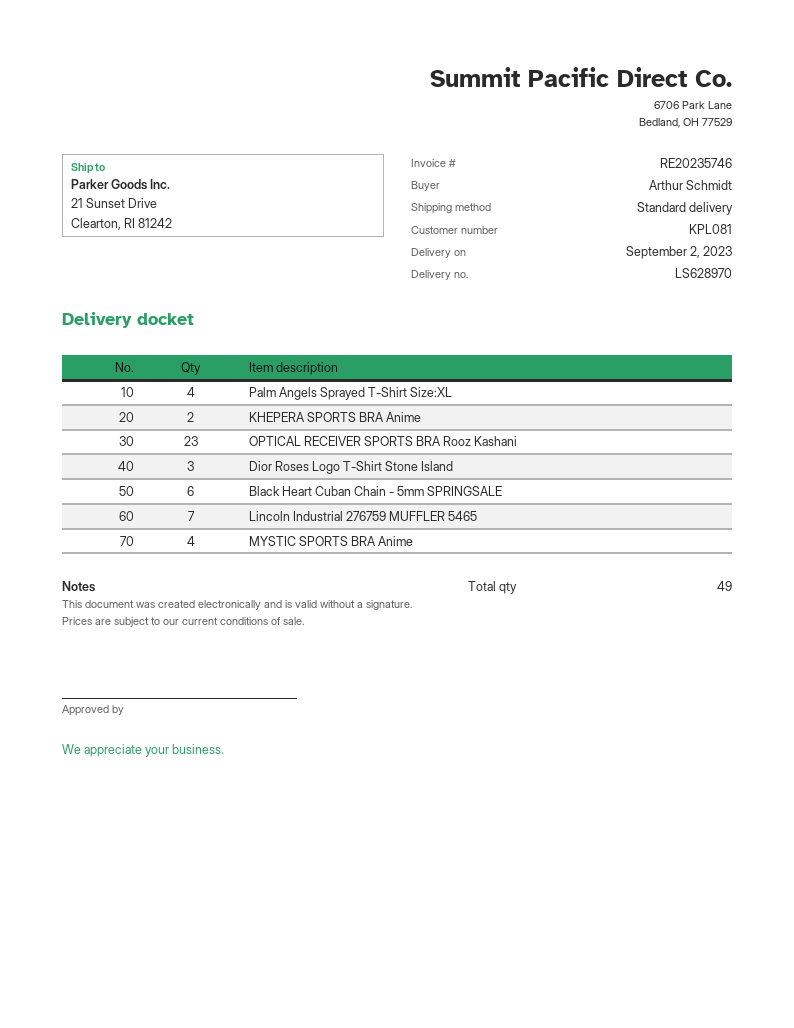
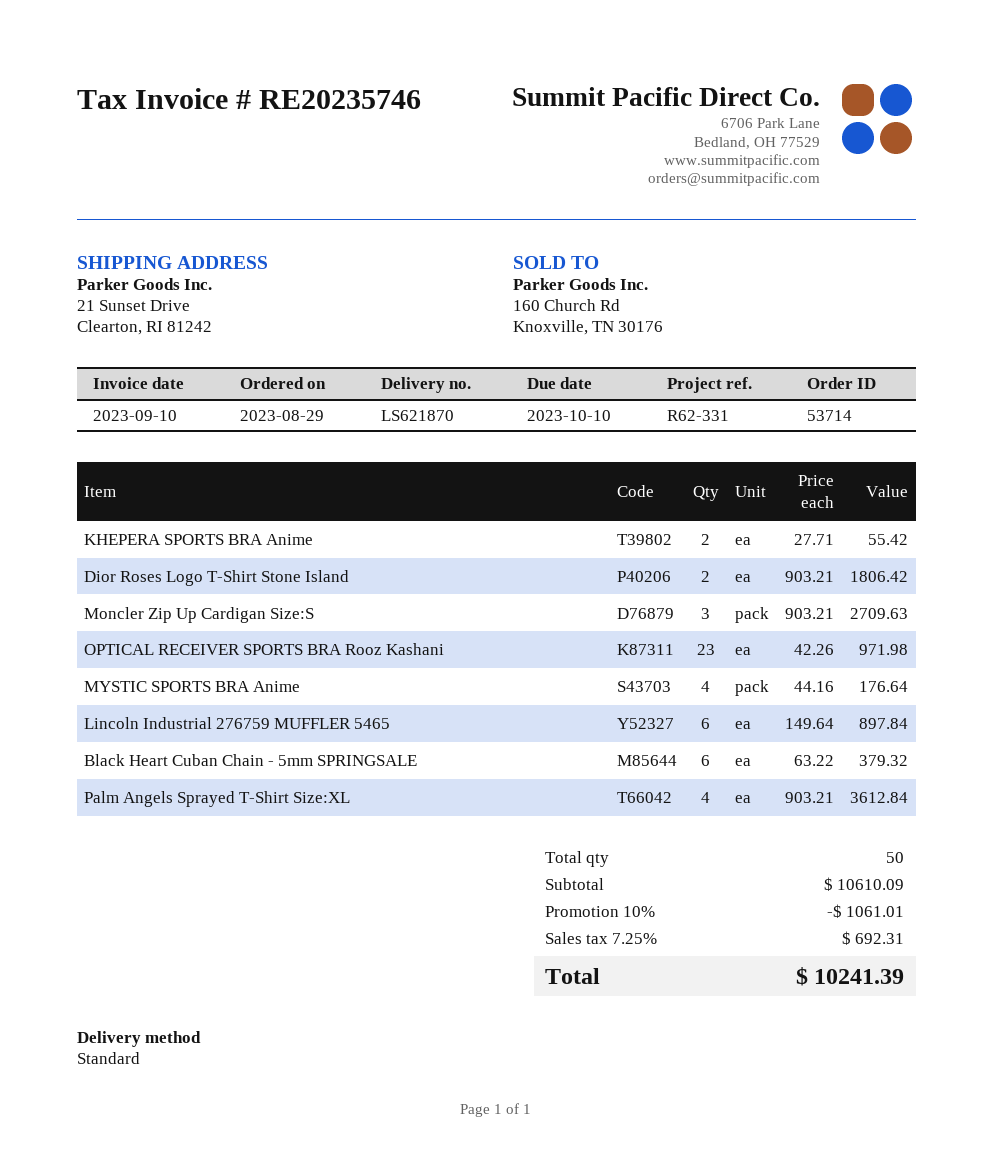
delivery note number: LS628970 -> LS621870
Dior Roses Logo T-Shirt Stone Island: 3 -> 2
Lincoln Industrial 276759 MUFFLER 5465: 7 -> 6
Moncler Zip Up Cardigan Size:S: none -> 3
total quantity: 49 -> 50

